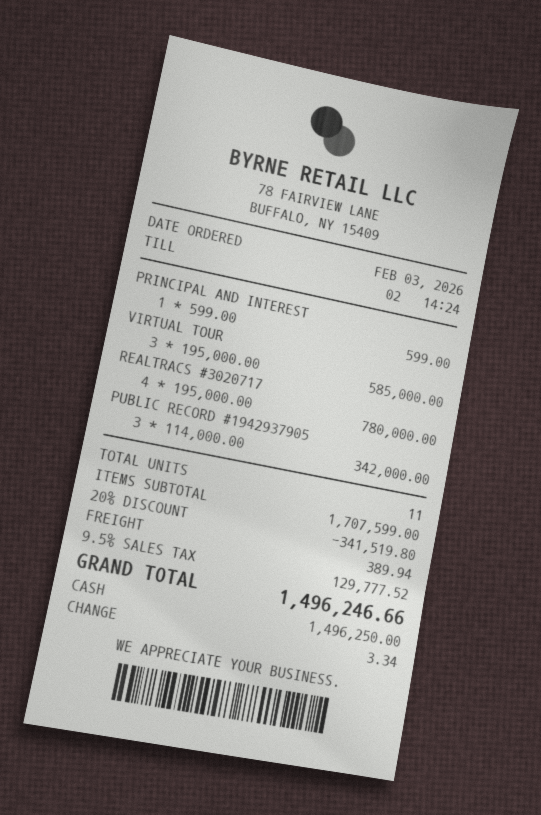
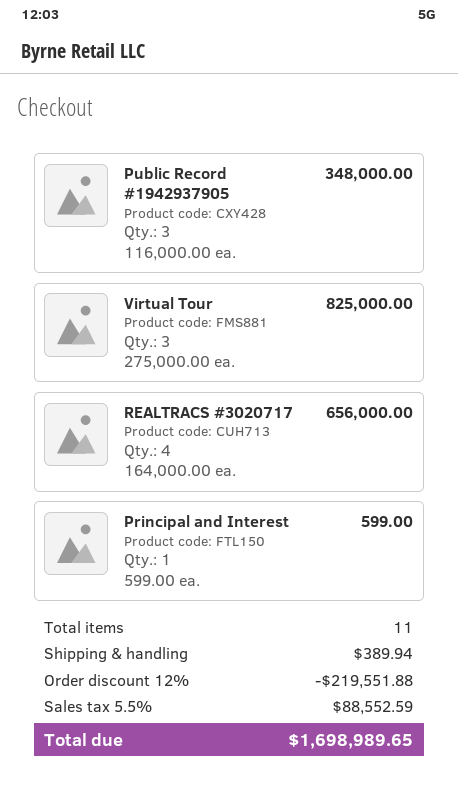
VIRTUAL TOUR: 3 x 195000.00 = 585000.00 -> 3 x 275000.00 = 825000.00
REALTRACS #3020717: 4 x 195000.00 = 780000.00 -> 4 x 164000.00 = 656000.00
PUBLIC RECORD #1942937905: 3 x 114000.00 = 342000.00 -> 3 x 116000.00 = 348000.00
discount: 20% = 341519.80 -> 12% = 219551.88
tax: 9.5% = 129777.52 -> 5.5% = 88552.59
total: 1496246.66 -> 1698989.65

